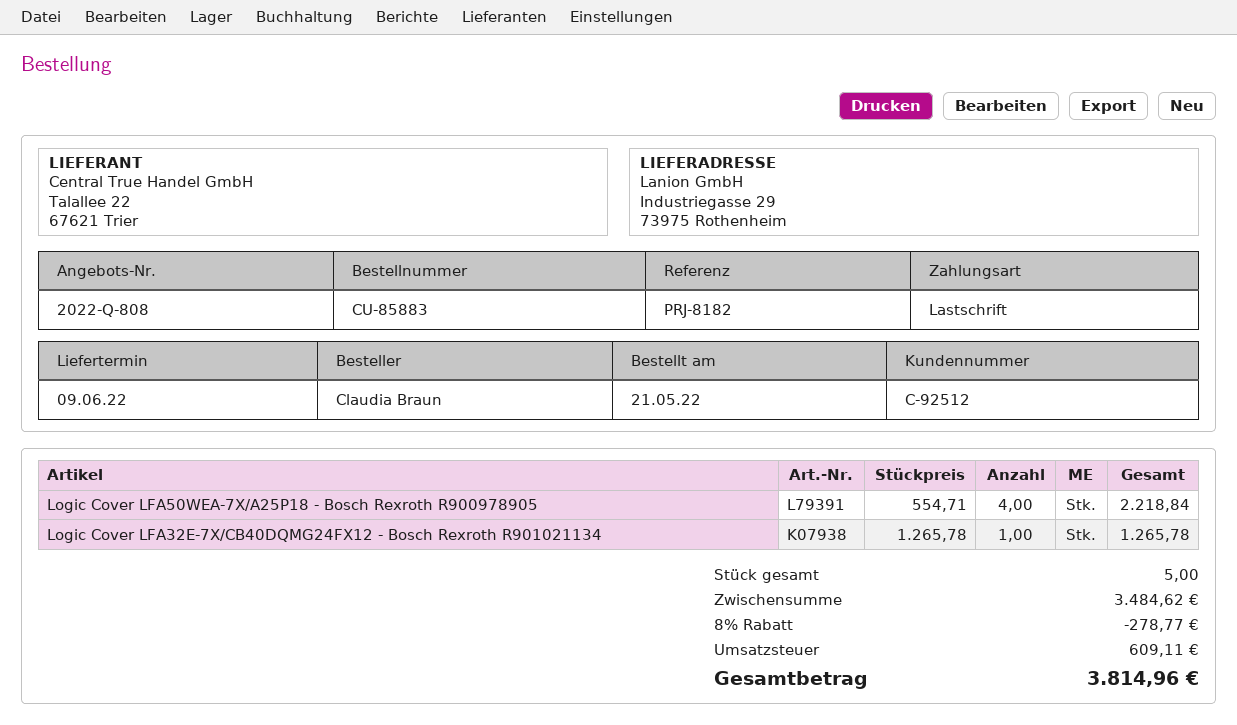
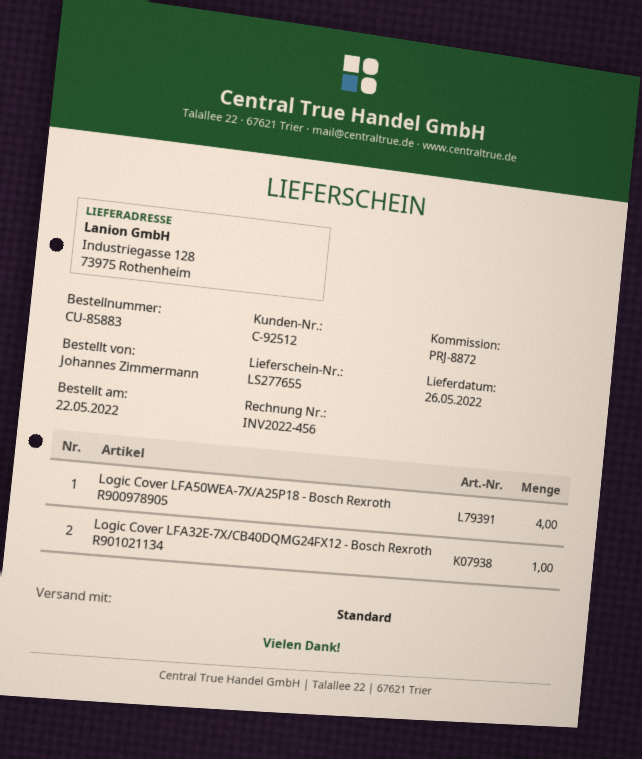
order date: 2022-05-21 -> 2022-05-22
delivery date: 2022-06-09 -> 2022-05-26
reference: PRJ-8182 -> PRJ-8872
ordered by: Claudia Braun -> Johannes Zimmermann
ship to: Industriegasse 29, 73975 Rothenheim -> Industriegasse 128, 73975 Rothenheim

